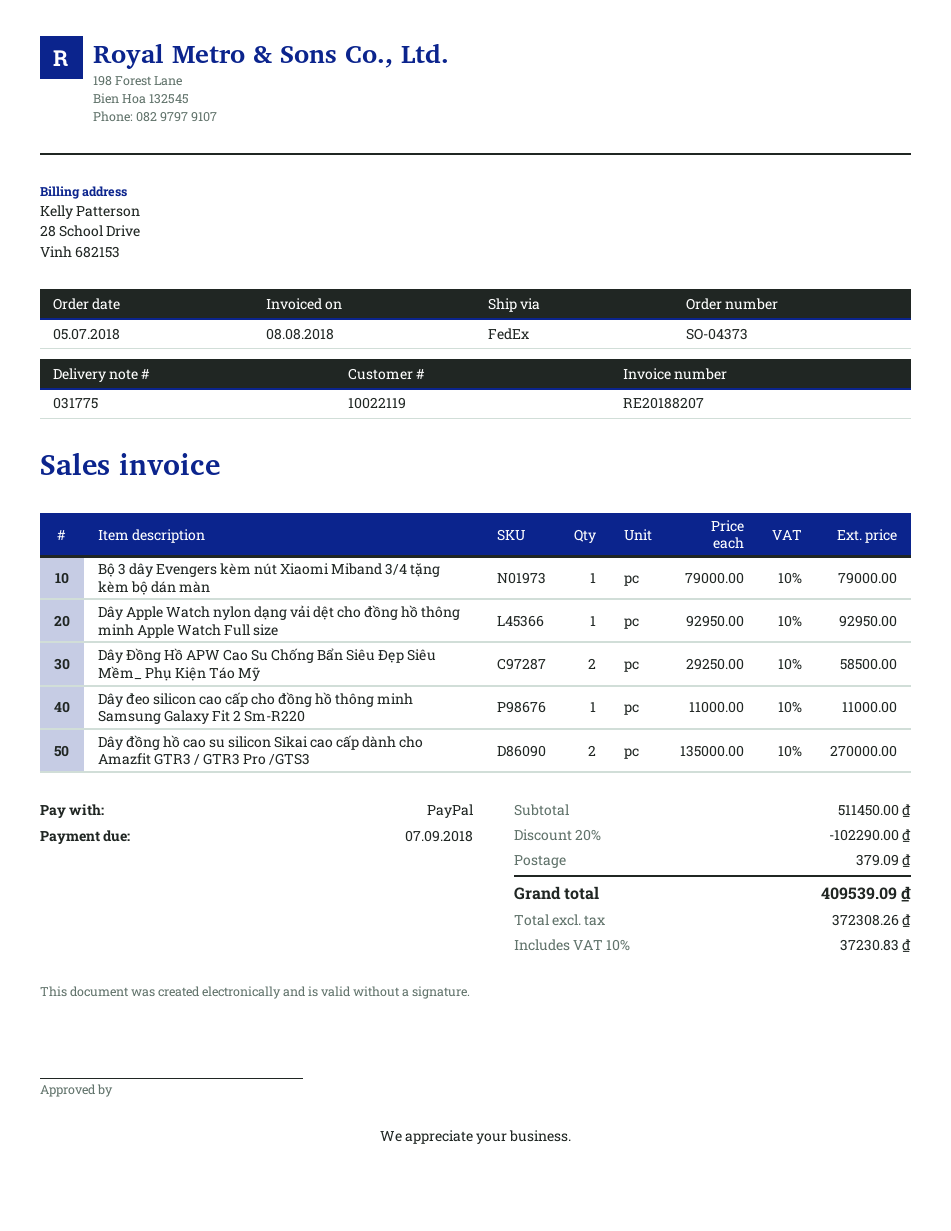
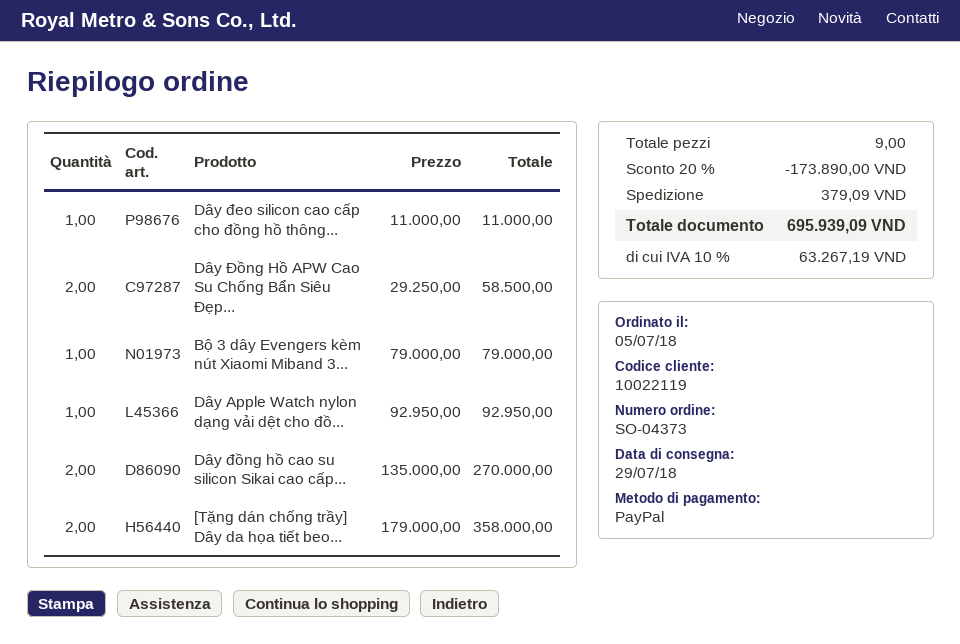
[Tặng dán chống trầy] Dây da họa tiết beo...: none -> 2 x 179000.00 = 358000.00
discount: 20% = 102290.00 -> 20% = 173890.00
tax: 10% = 37230.83 -> 10% = 63267.19
total: 409539.09 -> 695939.09

